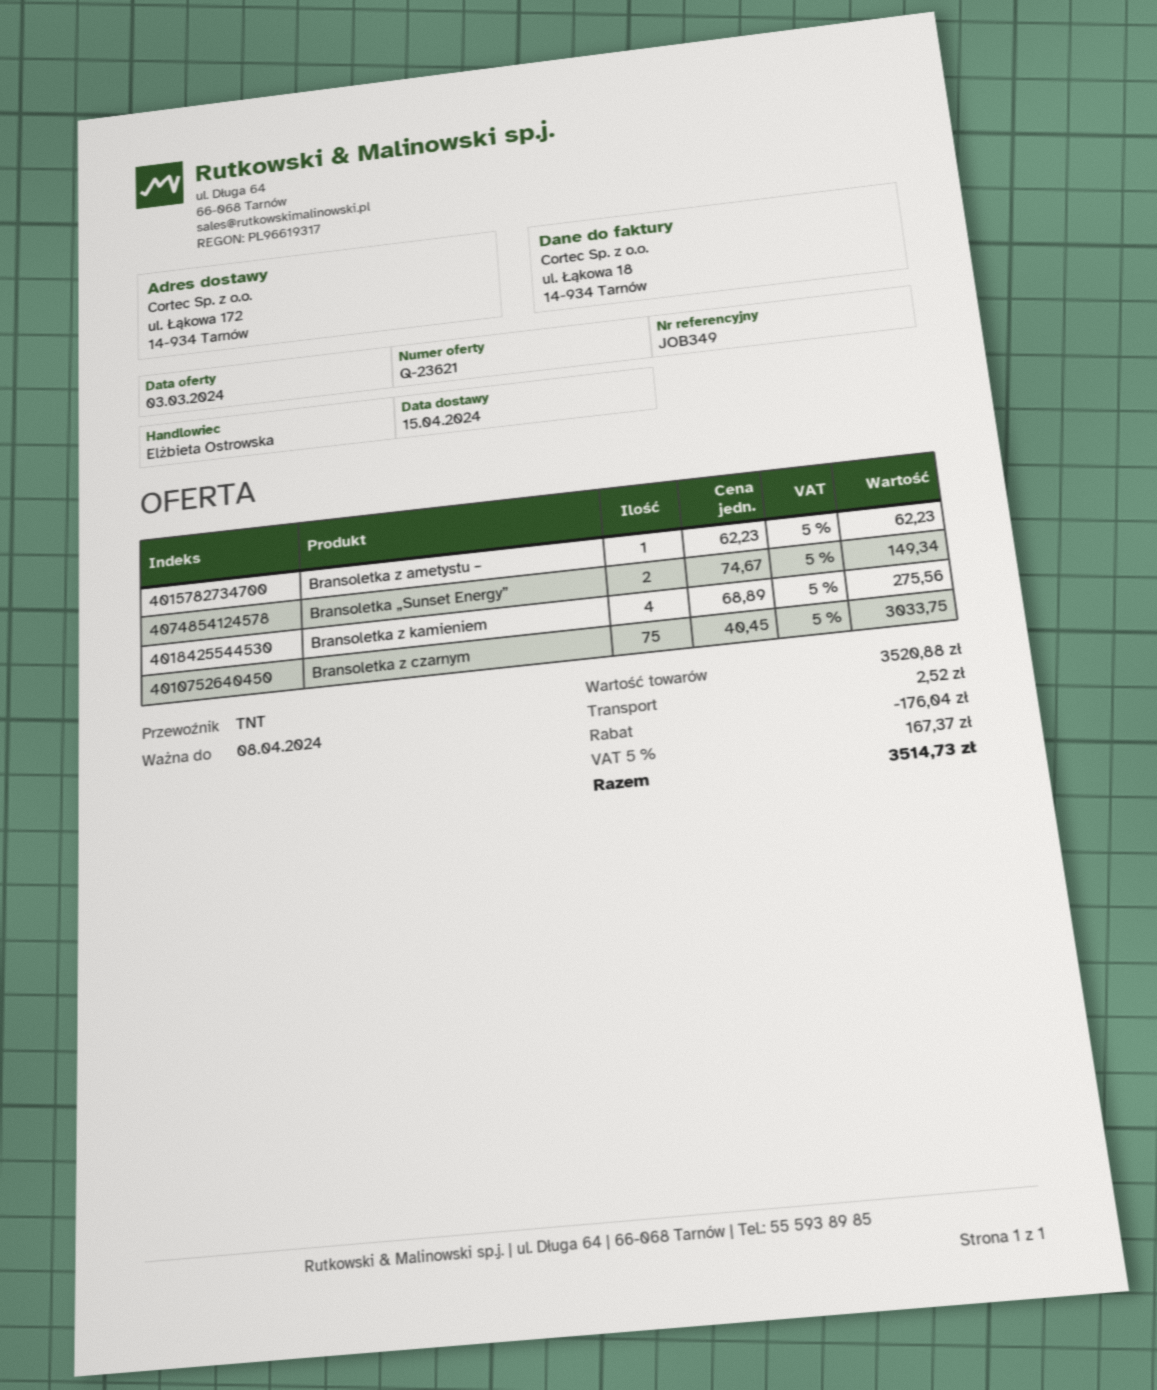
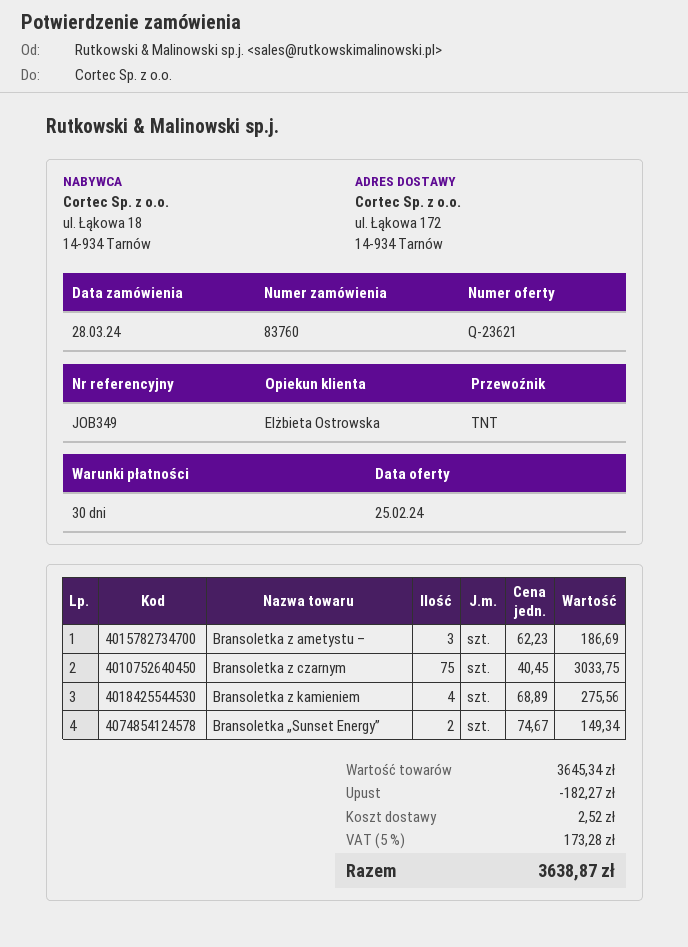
quote date: 2024-03-03 -> 2024-02-25
Bransoletka z ametystu –: 1 x 62.23 = 62.23 -> 3 x 62.23 = 186.69
subtotal: 3520.88 -> 3645.34
discount: 176.04 -> 182.27
tax: 5% = 167.37 -> 5% = 173.28
total: 3514.73 -> 3638.87

